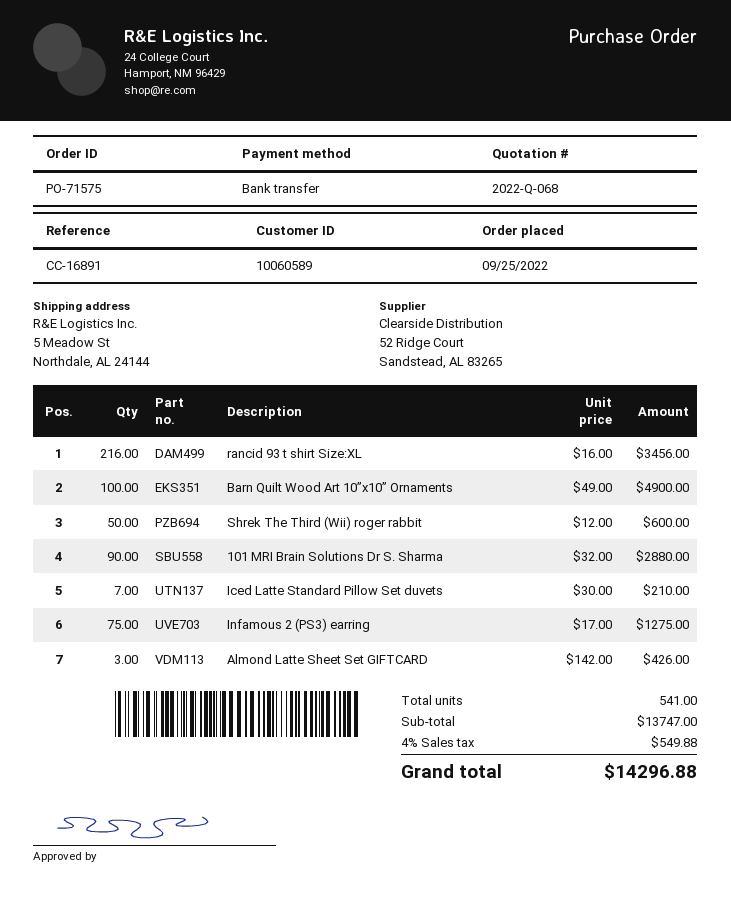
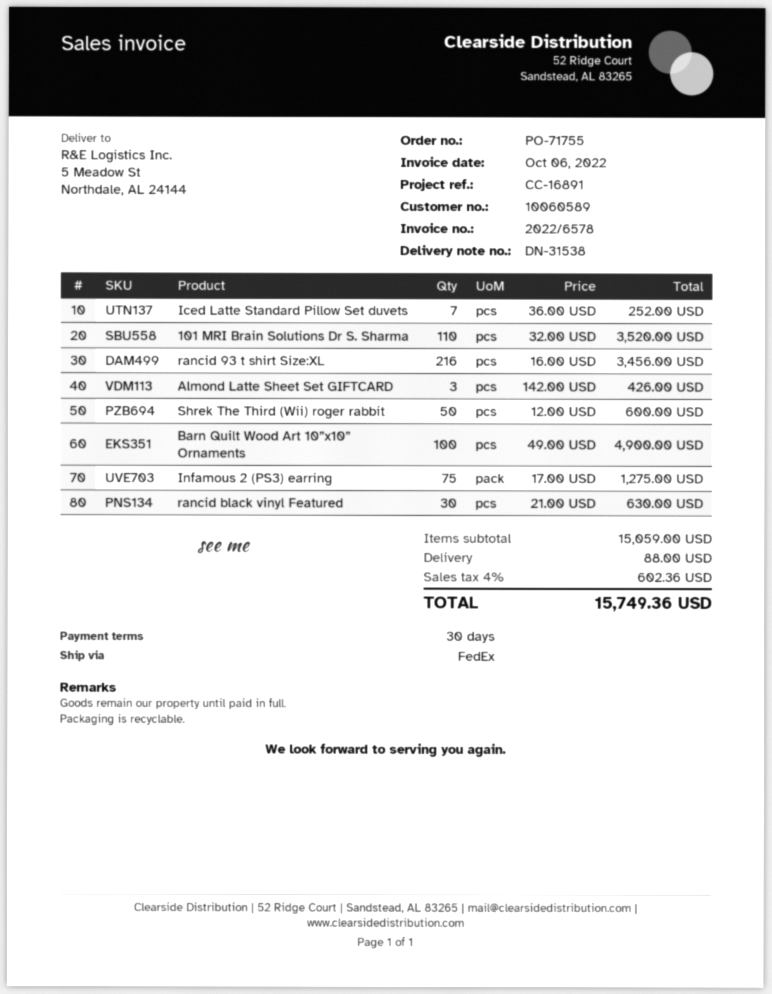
order number: PO-71575 -> PO-71755
101 MRI Brain Solutions Dr S. Sharma: 90 x 32.00 = 2880.00 -> 110 x 32.00 = 3520.00
Iced Latte Standard Pillow Set duvets: 7 x 30.00 = 210.00 -> 7 x 36.00 = 252.00
rancid black vinyl Featured: none -> 30 x 21.00 = 630.00
subtotal: 13747.00 -> 15059.00
shipping: none -> 88.00
tax: 4% = 549.88 -> 4% = 602.36
total: 14296.88 -> 15749.36

